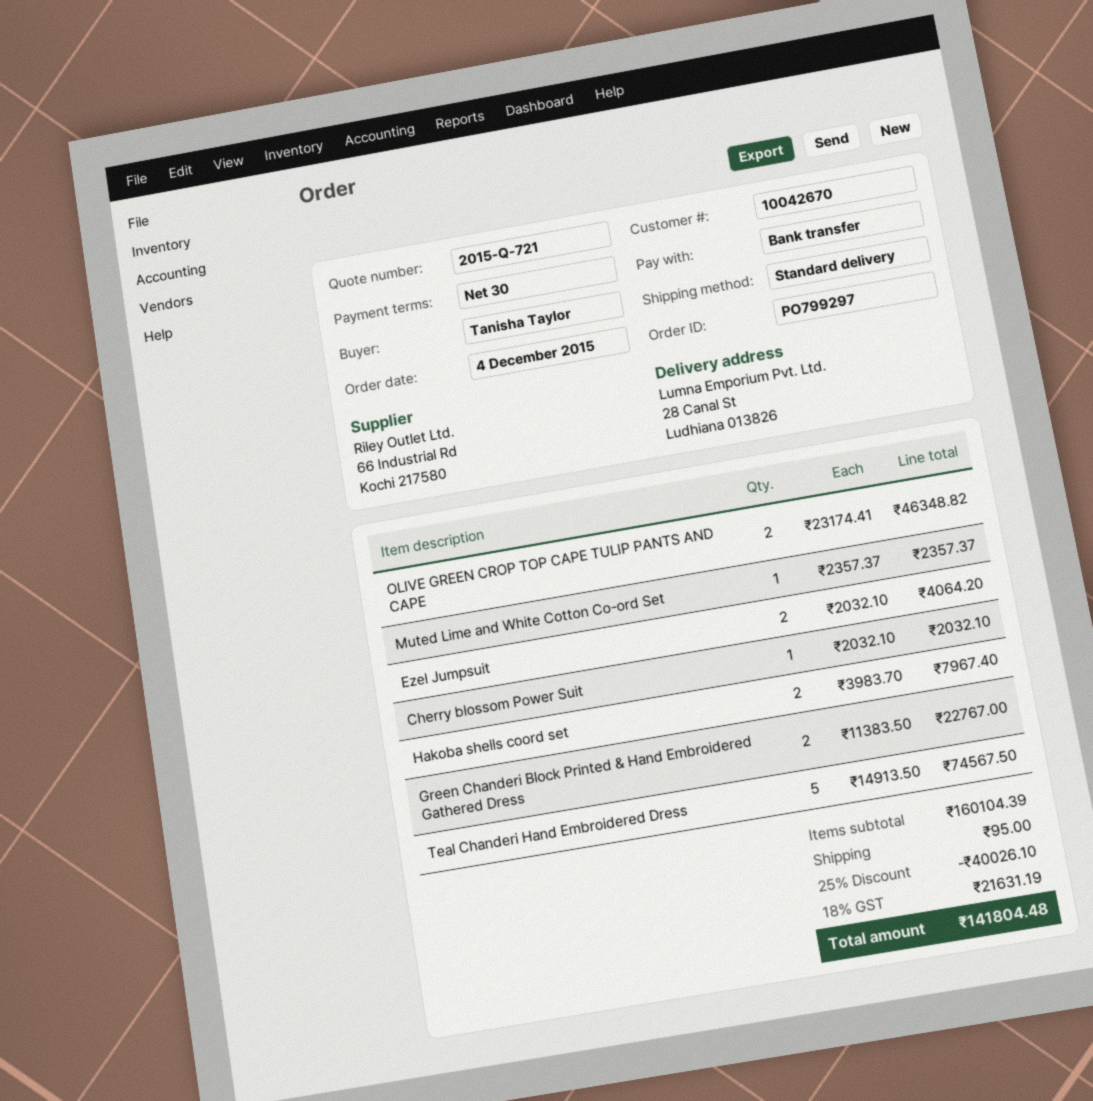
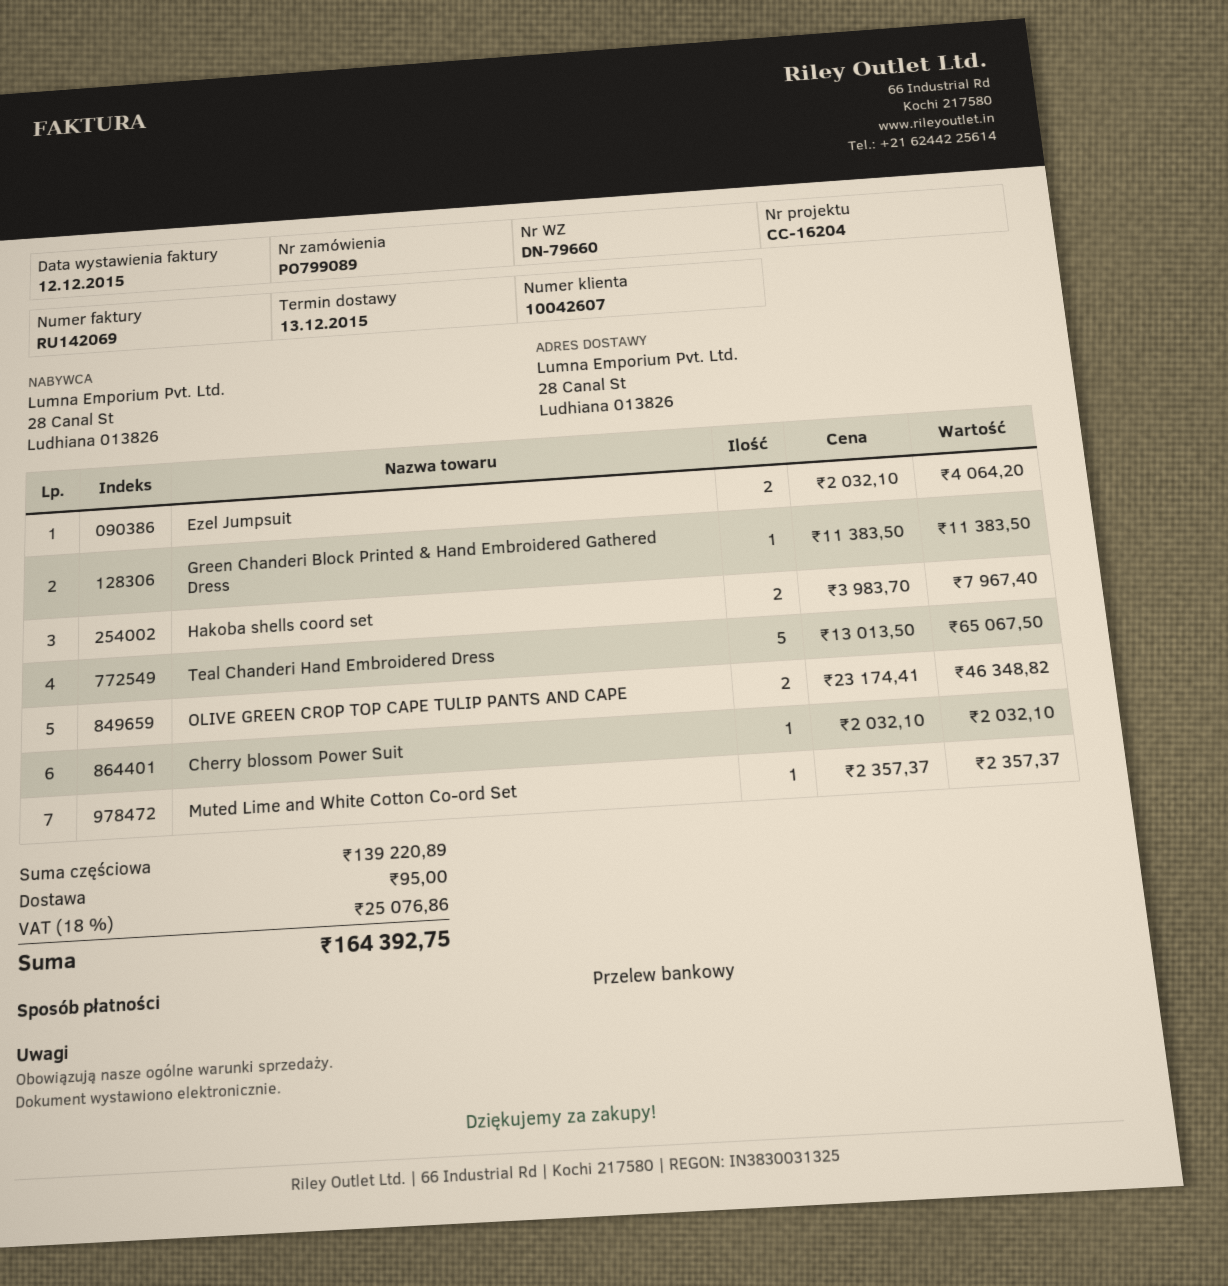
order number: PO799297 -> PO799089
customer number: 10042670 -> 10042607
Green Chanderi Block Printed & Hand Embroidered Gathered Dress: 2 x 11383.50 = 22767.00 -> 1 x 11383.50 = 11383.50
Teal Chanderi Hand Embroidered Dress: 5 x 14913.50 = 74567.50 -> 5 x 13013.50 = 65067.50
subtotal: 160104.39 -> 139220.89
discount: 25% = 40026.10 -> none
tax: 18% = 21631.19 -> 18% = 25076.86
total: 141804.48 -> 164392.75

